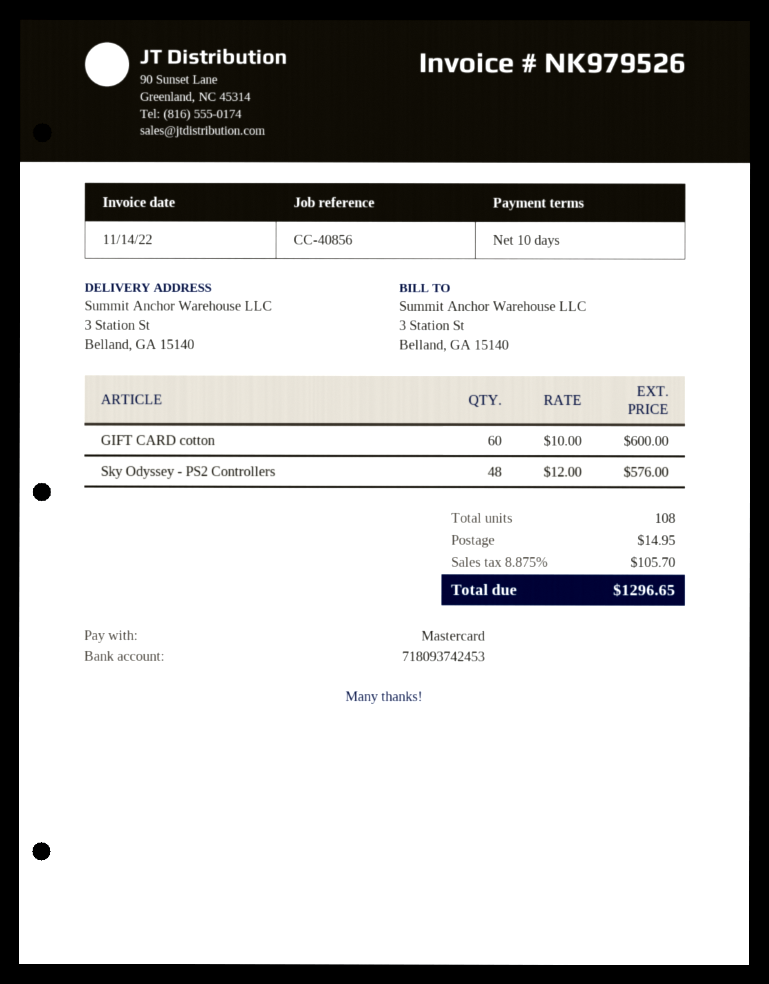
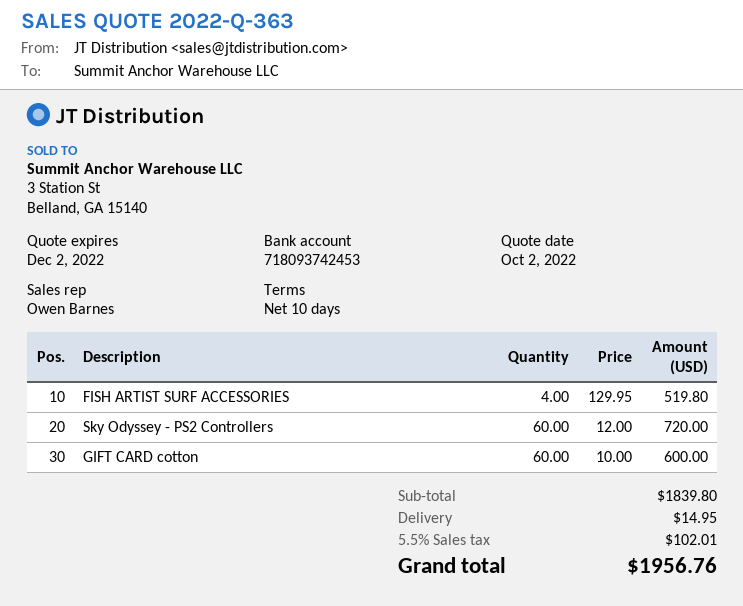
Sky Odyssey - PS2 Controllers: 48 x 12.00 = 576.00 -> 60 x 12.00 = 720.00
FISH ARTIST SURF ACCESSORIES: none -> 4 x 129.95 = 519.80
tax: 8.875% = 105.70 -> 5.5% = 102.01
total: 1296.65 -> 1956.76

